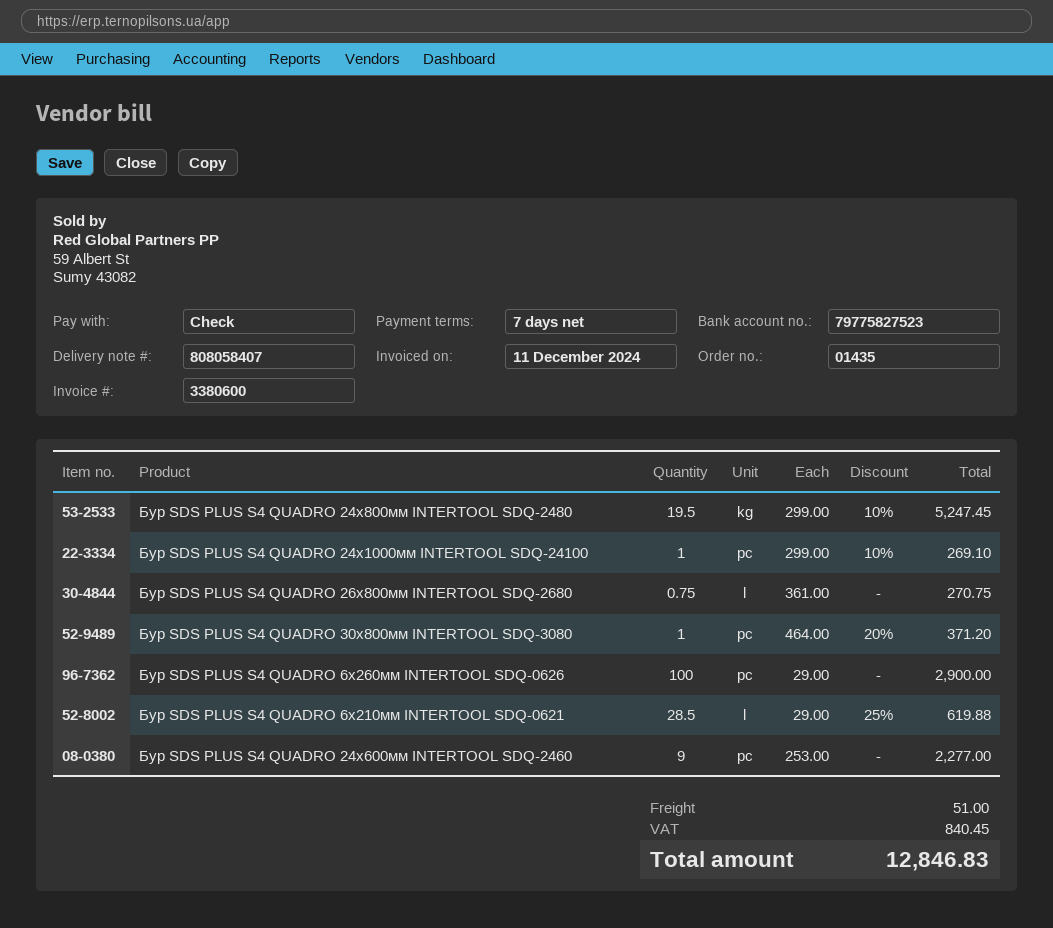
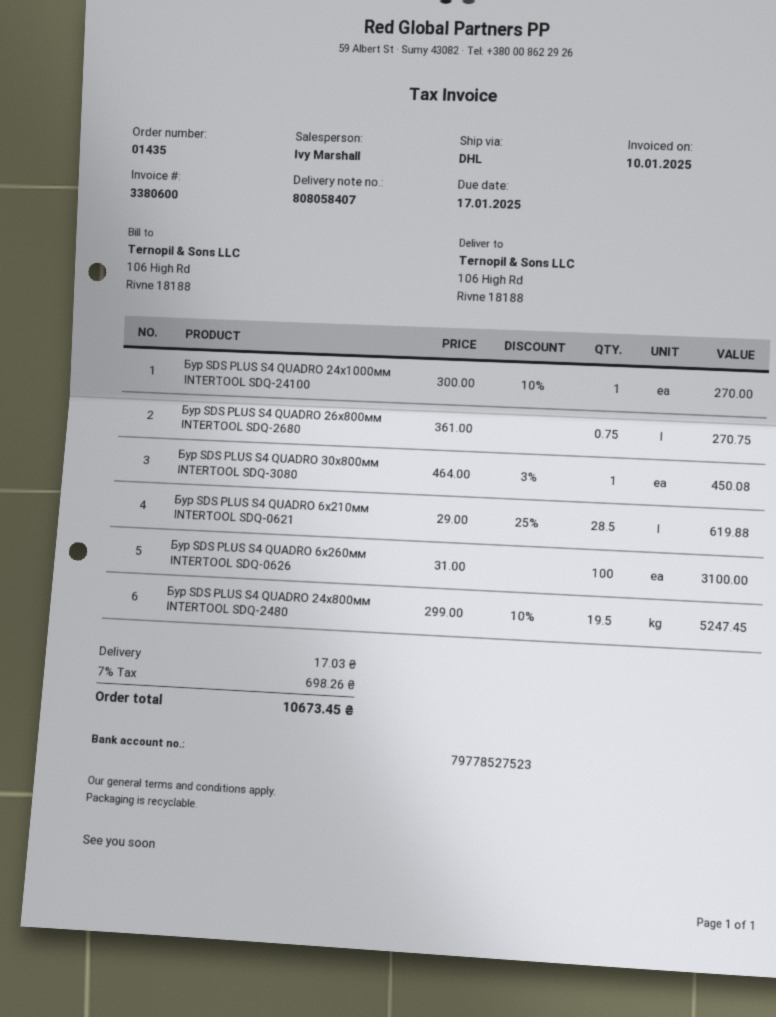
invoice date: 2024-12-11 -> 2025-01-10
bank account: 79775827523 -> 79778527523
Бур SDS PLUS S4 QUADRO 24x1000мм INTERTOOL SDQ-24100: 1 x 299.00 - 10% = 269.10 -> 1 x 300.00 - 10% = 270.00
Бур SDS PLUS S4 QUADRO 30x800мм INTERTOOL SDQ-3080: 1 x 464.00 - 20% = 371.20 -> 1 x 464.00 - 3% = 450.08
Бур SDS PLUS S4 QUADRO 6x260мм INTERTOOL SDQ-0626: 100 x 29.00 = 2900.00 -> 100 x 31.00 = 3100.00
Бур SDS PLUS S4 QUADRO 24x600мм INTERTOOL SDQ-2460: 9 x 253.00 = 2277.00 -> none
shipping: 51.00 -> 17.03
tax: 840.45 -> 698.26
total: 12846.83 -> 10673.45

